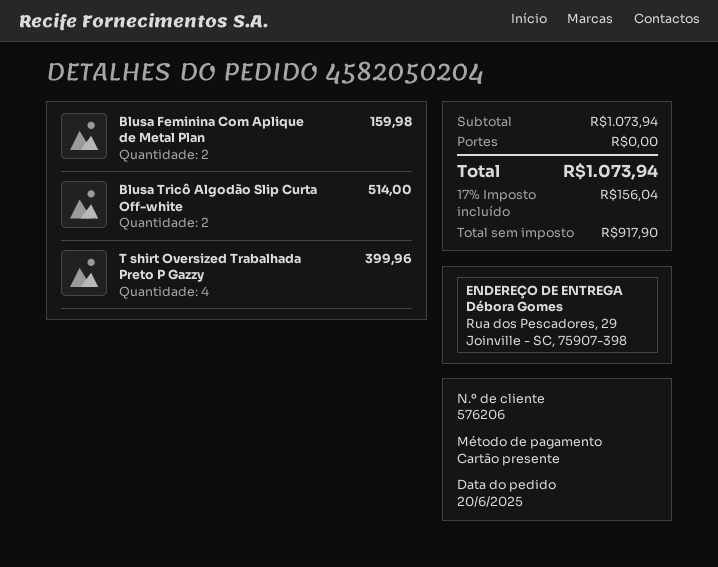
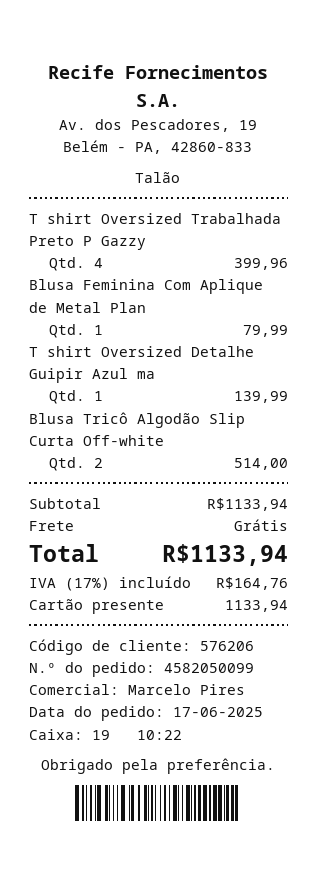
order number: 4582050204 -> 4582050099
order date: 2025-06-20 -> 2025-06-17
Blusa Feminina Com Aplique de Metal Plan: 2 for 159.98 -> 1 for 79.99
T shirt Oversized Detalhe Guipir Azul ma: none -> 1 for 139.99
subtotal: 1073.94 -> 1133.94
tax: 17% = 156.04 -> 17% = 164.76
total: 1073.94 -> 1133.94

